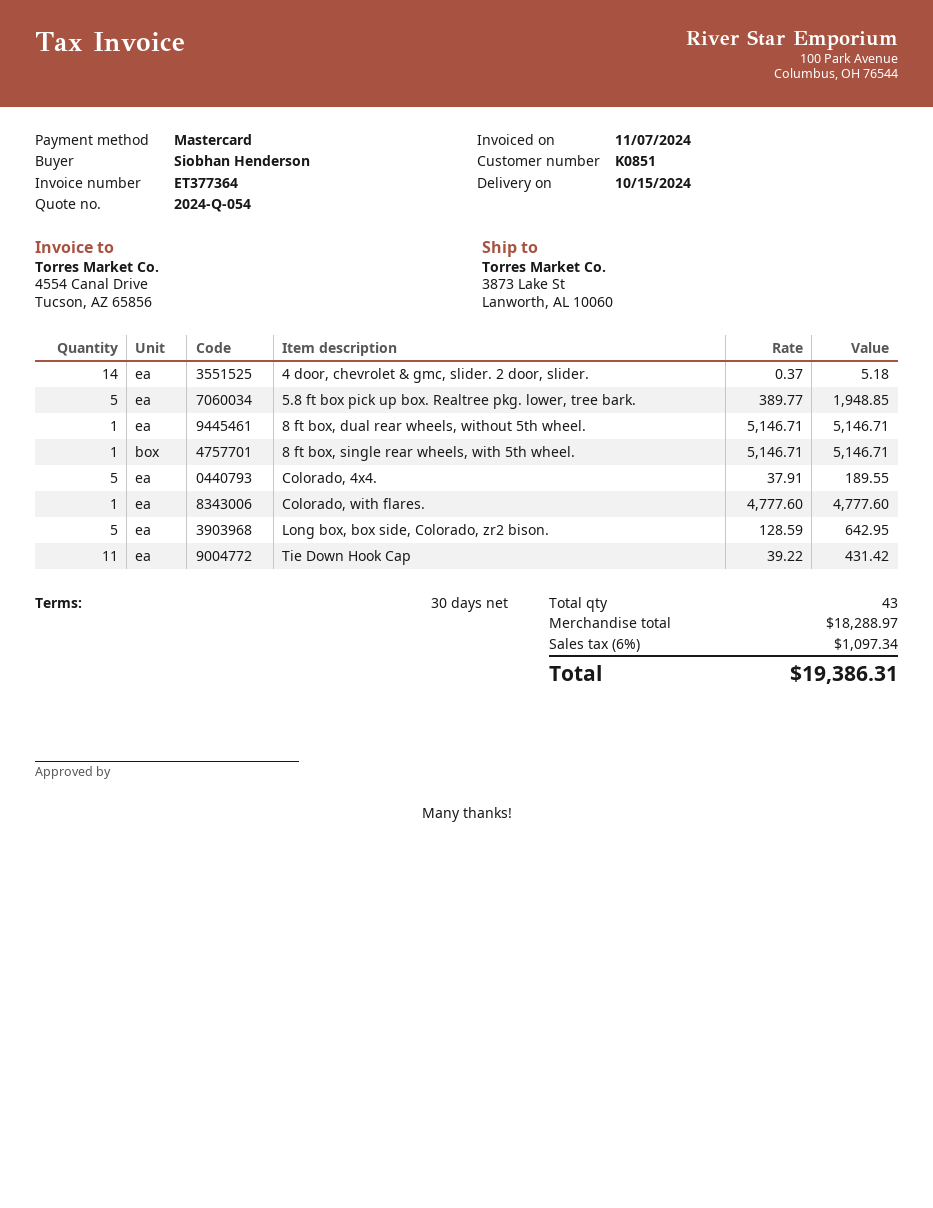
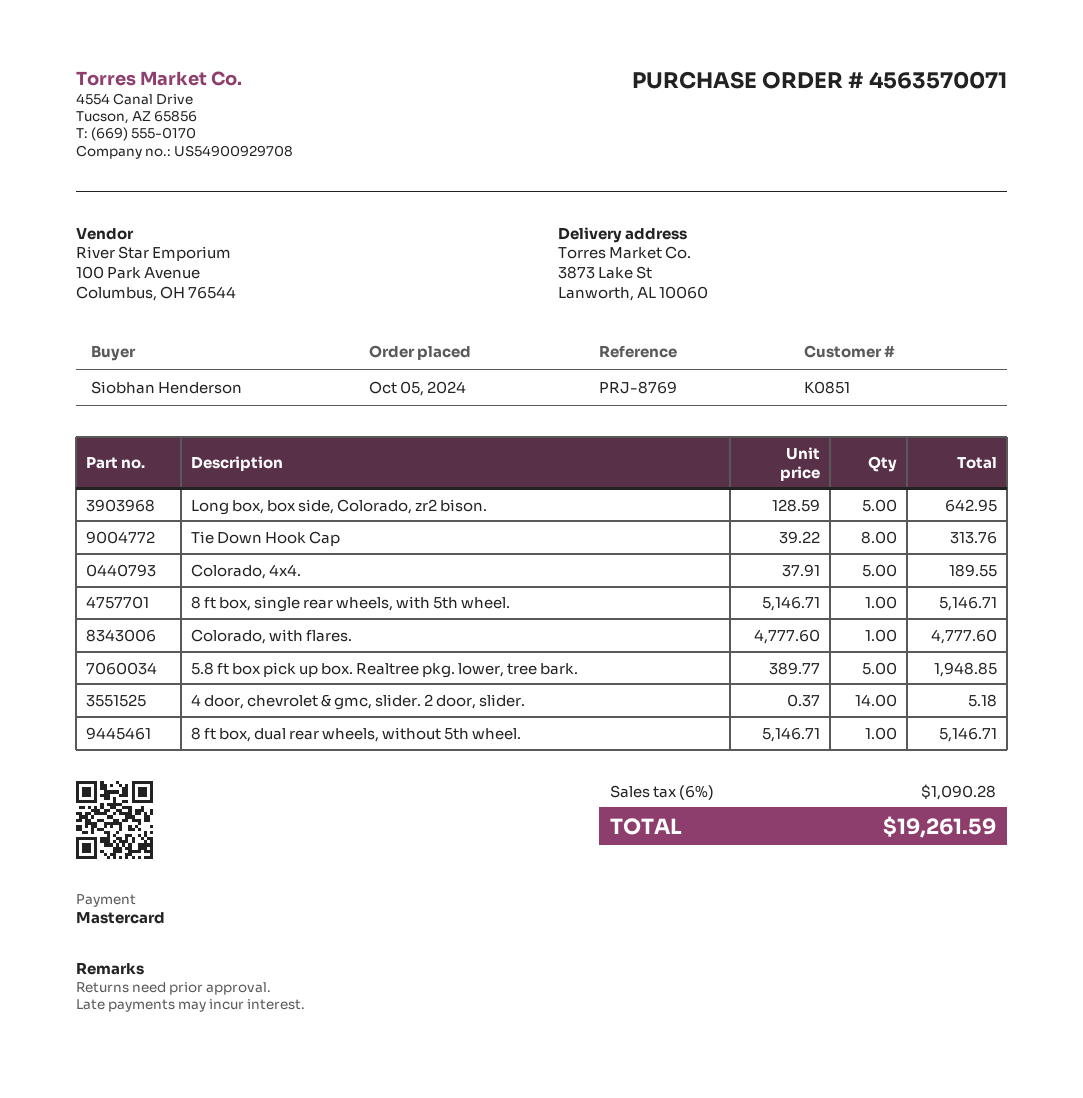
Tie Down Hook Cap: 11 x 39.22 = 431.42 -> 8 x 39.22 = 313.76
tax: 6% = 1097.34 -> 6% = 1090.28
total: 19386.31 -> 19261.59

